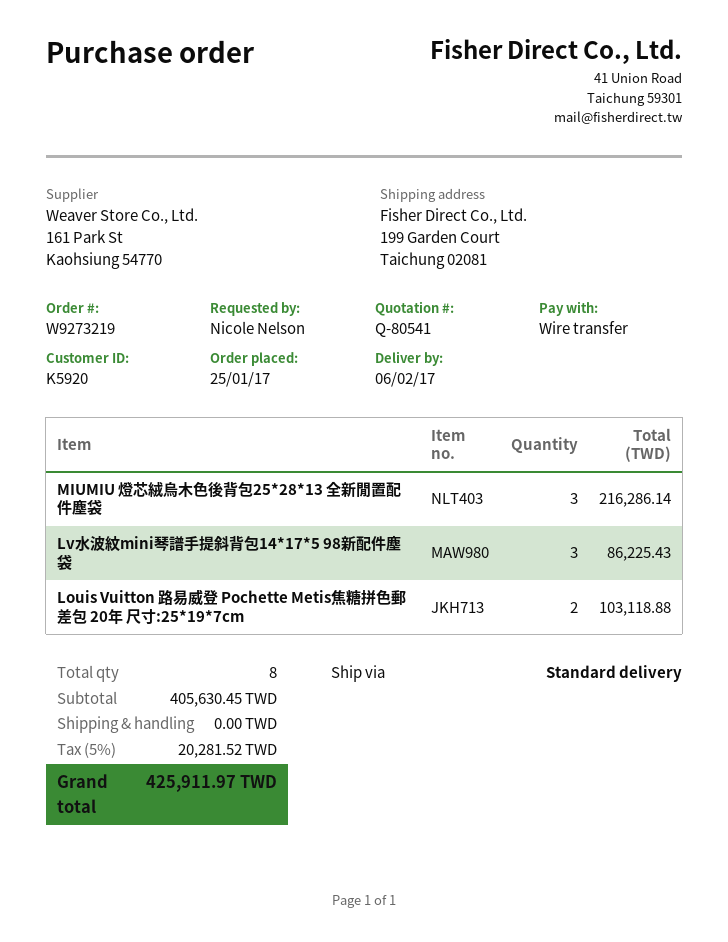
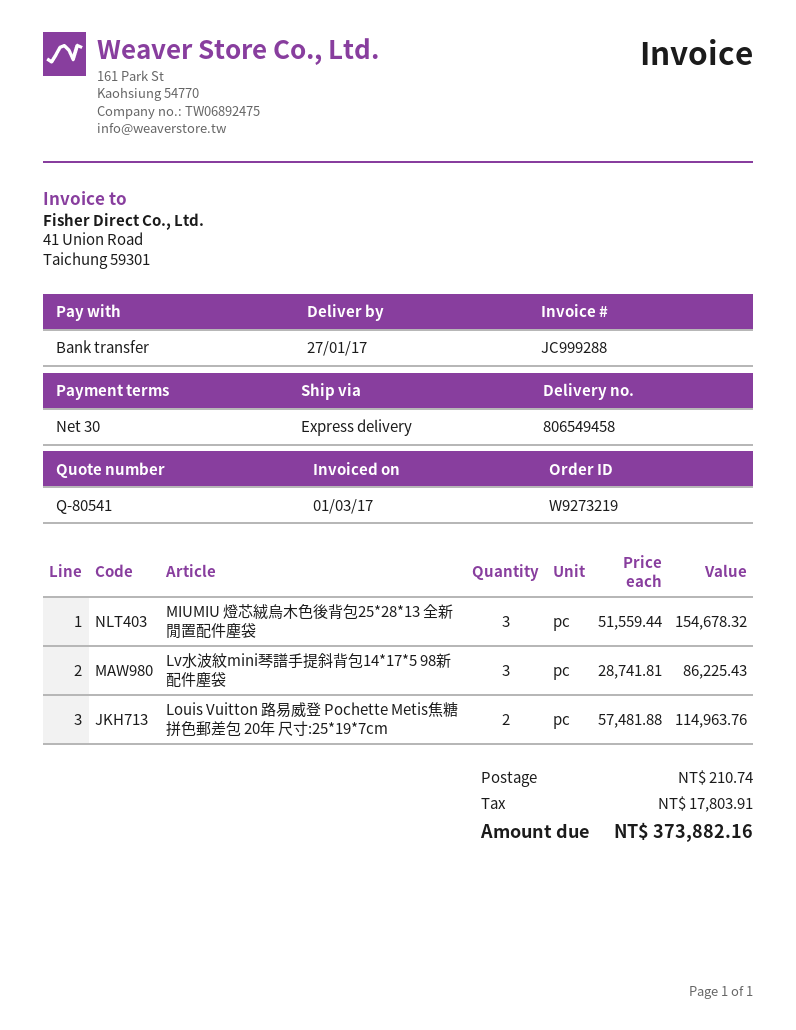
delivery date: 2017-02-06 -> 2017-01-27
shipping method: standard -> express
MIUMIU 燈芯絨烏木色後背包25*28*13 全新閒置配件塵袋: 3 for 216286.14 -> 3 for 154678.32
Louis Vuitton 路易威登 Pochette Metis焦糖拼色郵差包 20年 尺寸:25*19*7cm: 2 for 103118.88 -> 2 for 114963.76
shipping: 0.00 -> 210.74
tax: 20281.52 -> 17803.91
total: 425911.97 -> 373882.16

